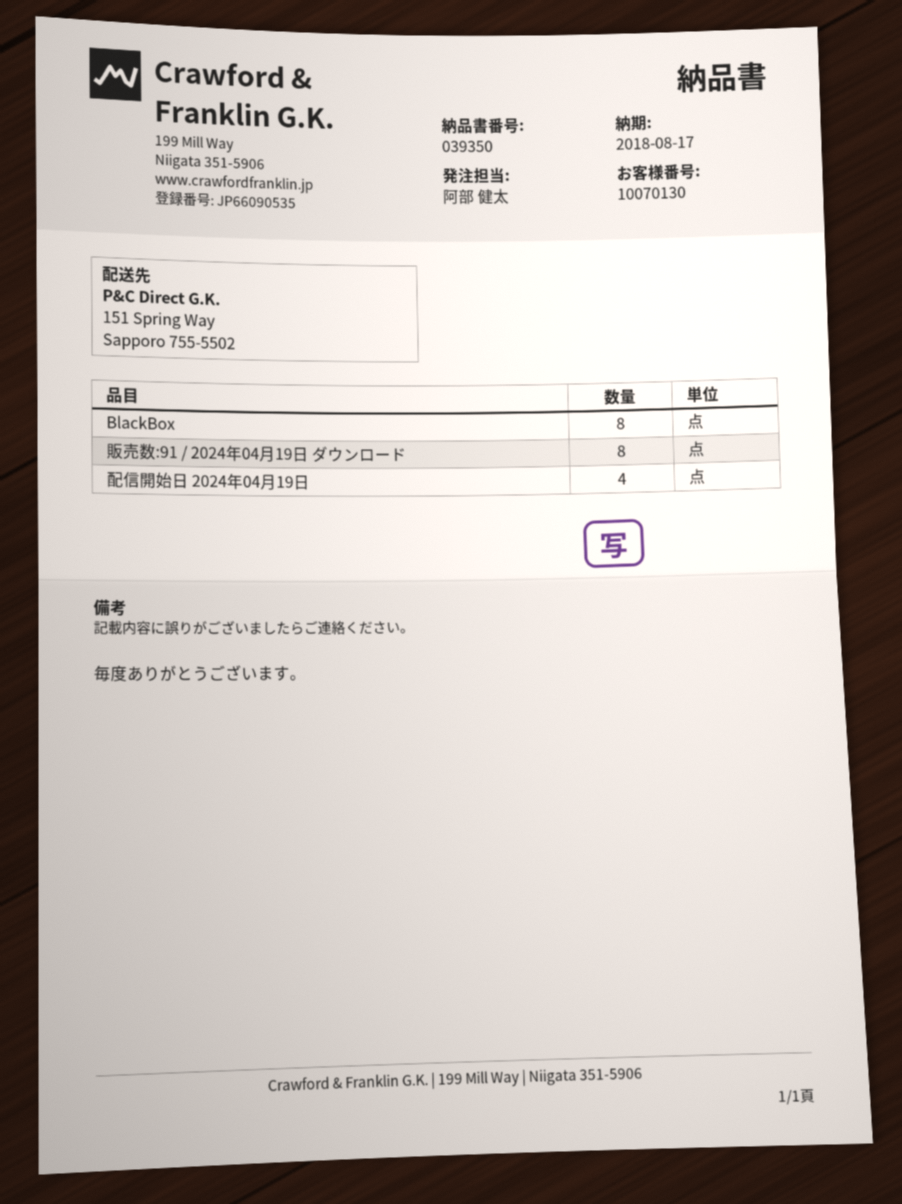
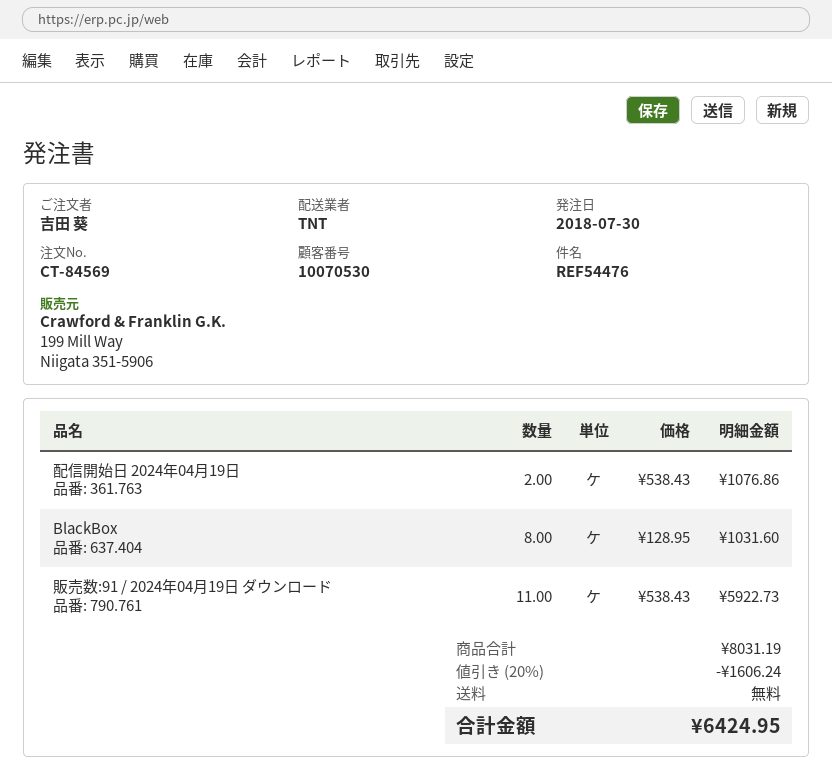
customer number: 10070130 -> 10070530
ordered by: 阿部 健太 -> 吉田 葵
販売数:91 / 2024年04月19日 ダウンロード: 8 -> 11
配信開始日 2024年04月19日: 4 -> 2

